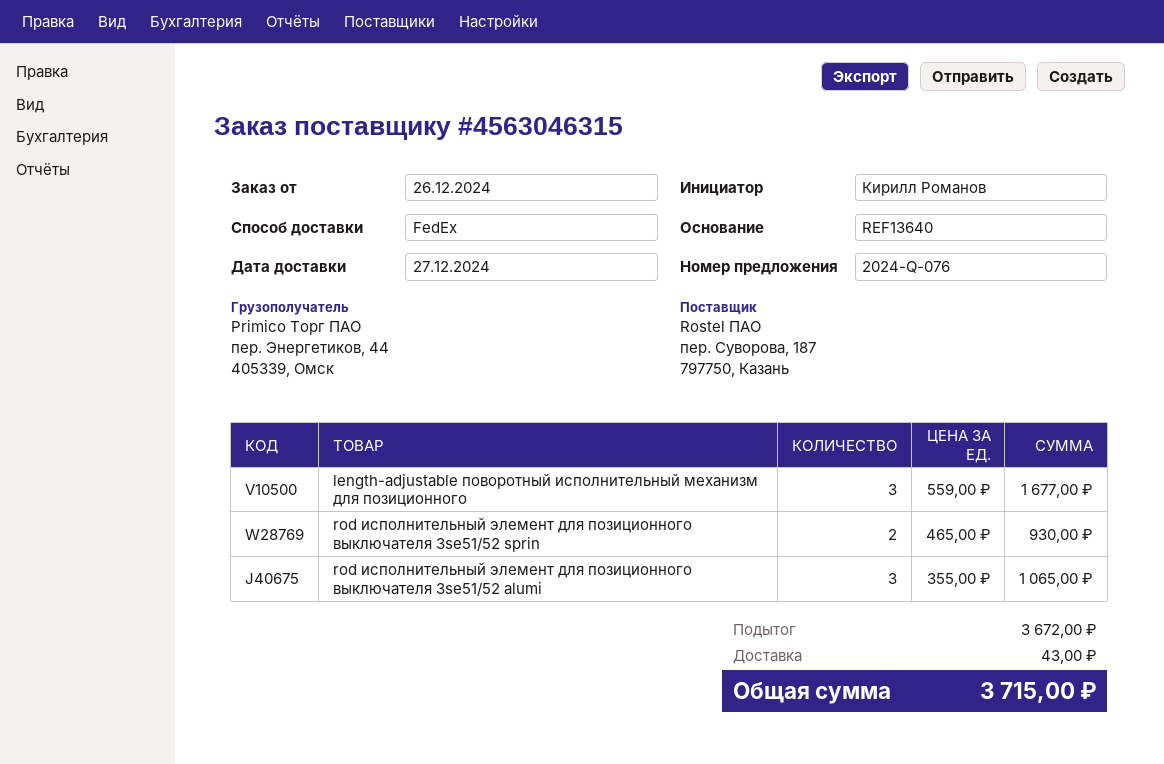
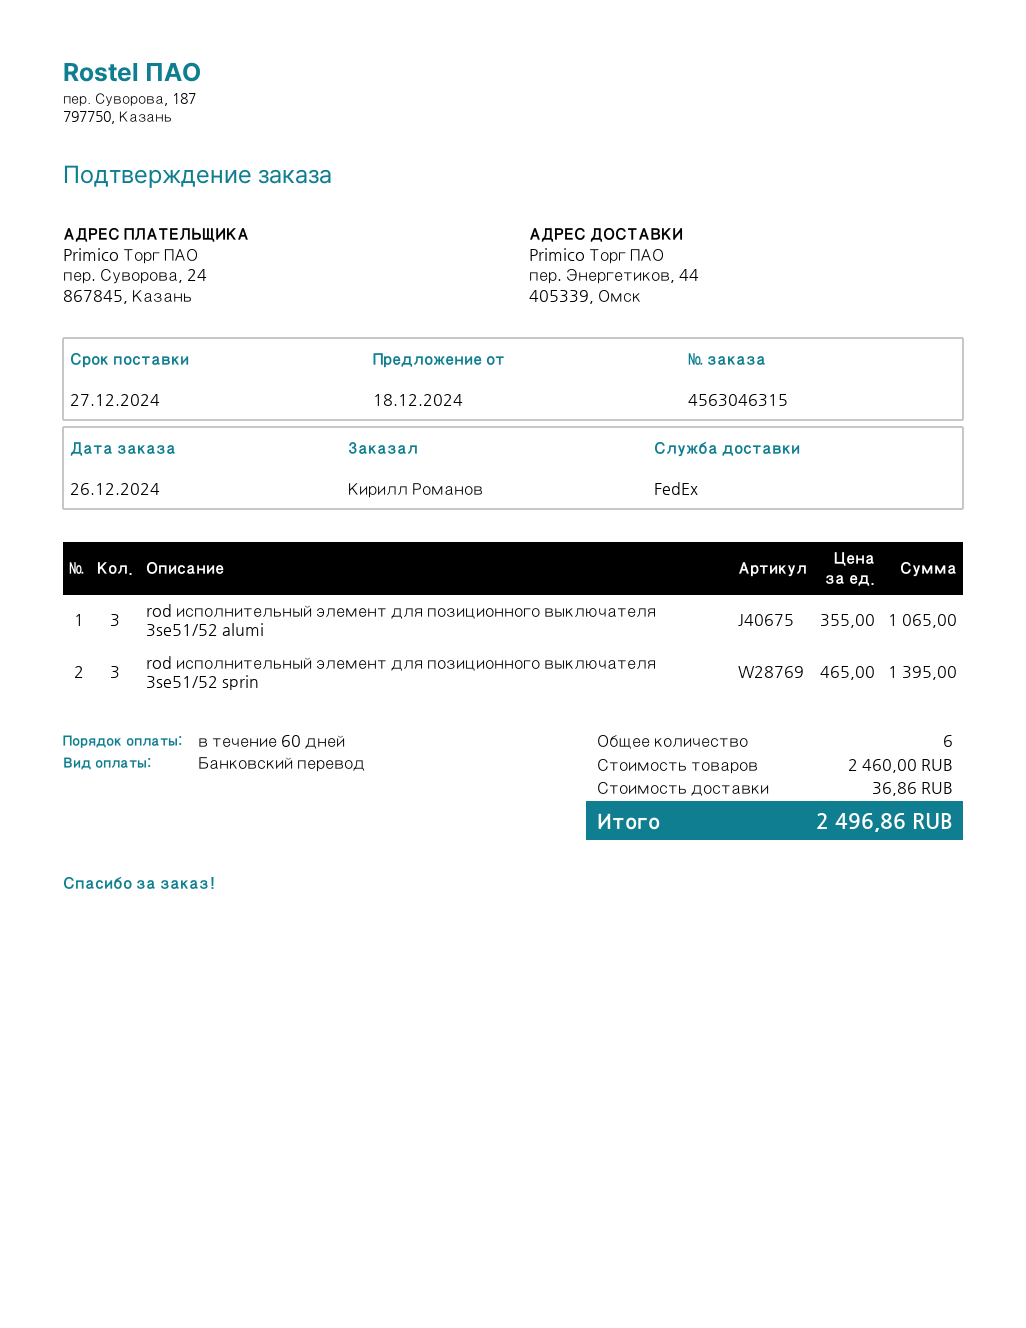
length-adjustable поворотный исполнительный механизм для позиционного: 3 x 559.00 = 1677.00 -> none
rod исполнительный элемент для позиционного выключателя 3se51/52 sprin: 2 x 465.00 = 930.00 -> 3 x 465.00 = 1395.00
subtotal: 3672.00 -> 2460.00
shipping: 43.00 -> 36.86
total: 3715.00 -> 2496.86

